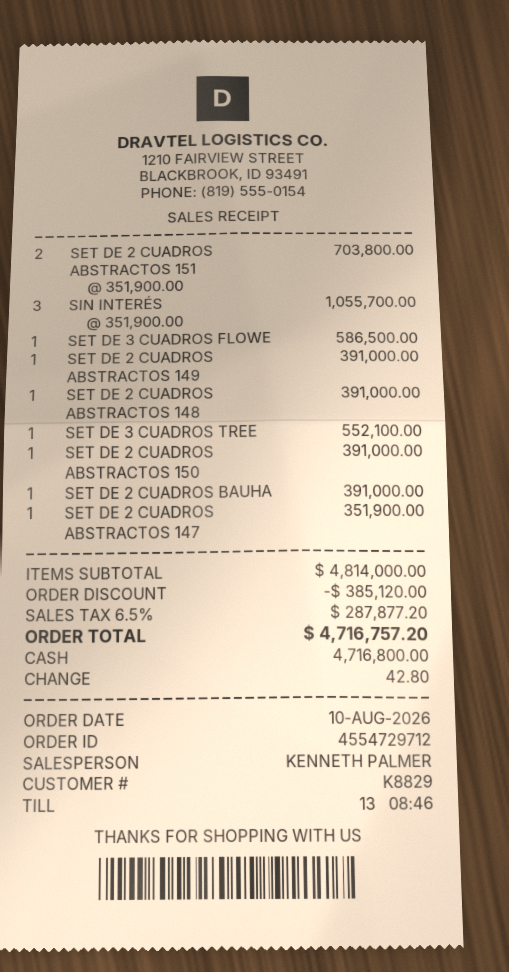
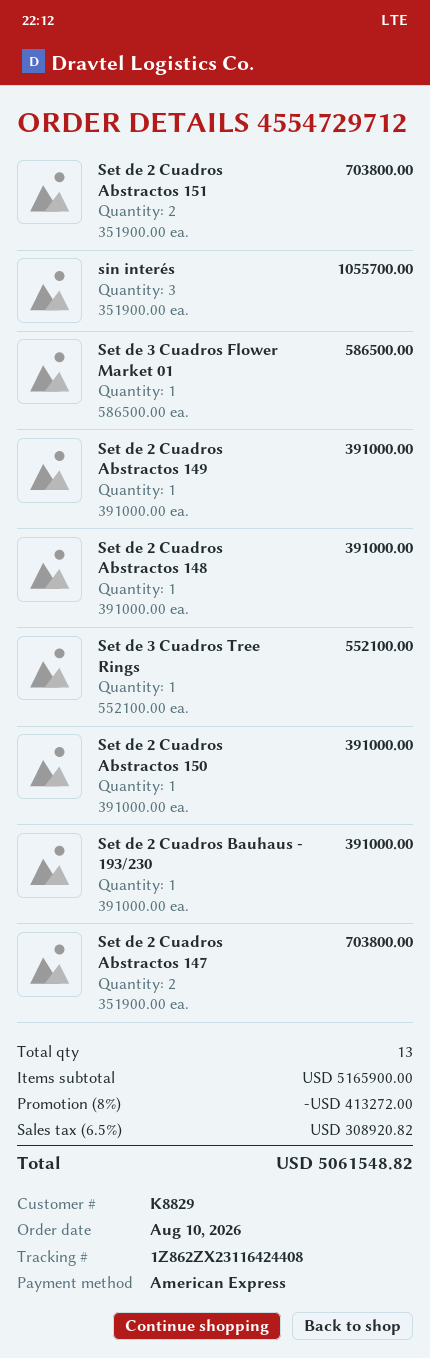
payment method: cash -> American Express
SET DE 2 CUADROS ABSTRACTOS 147: 1 x 351900.00 = 351900.00 -> 2 x 351900.00 = 703800.00
subtotal: 4814000.00 -> 5165900.00
discount: 385120.00 -> 413272.00
tax: 6.5% = 287877.20 -> 6.5% = 308920.82
total: 4716757.20 -> 5061548.82

